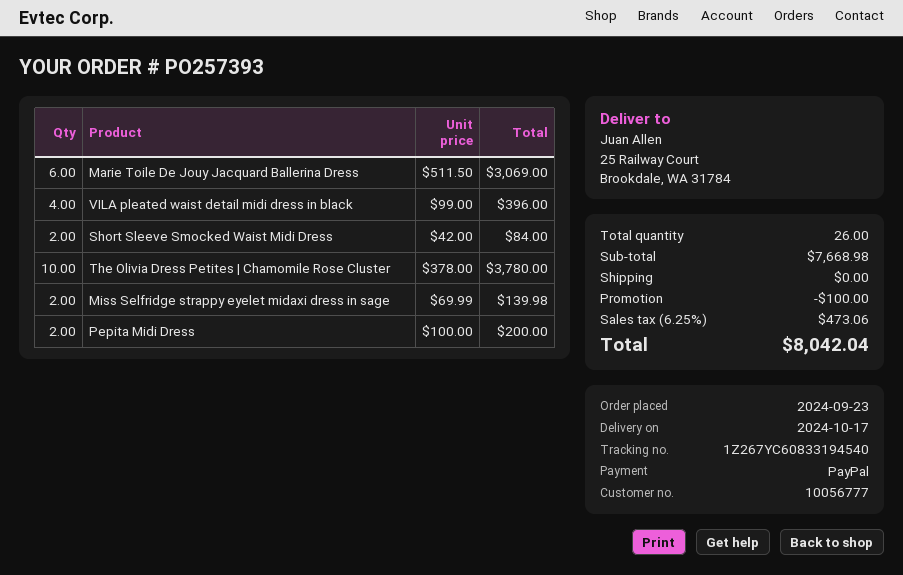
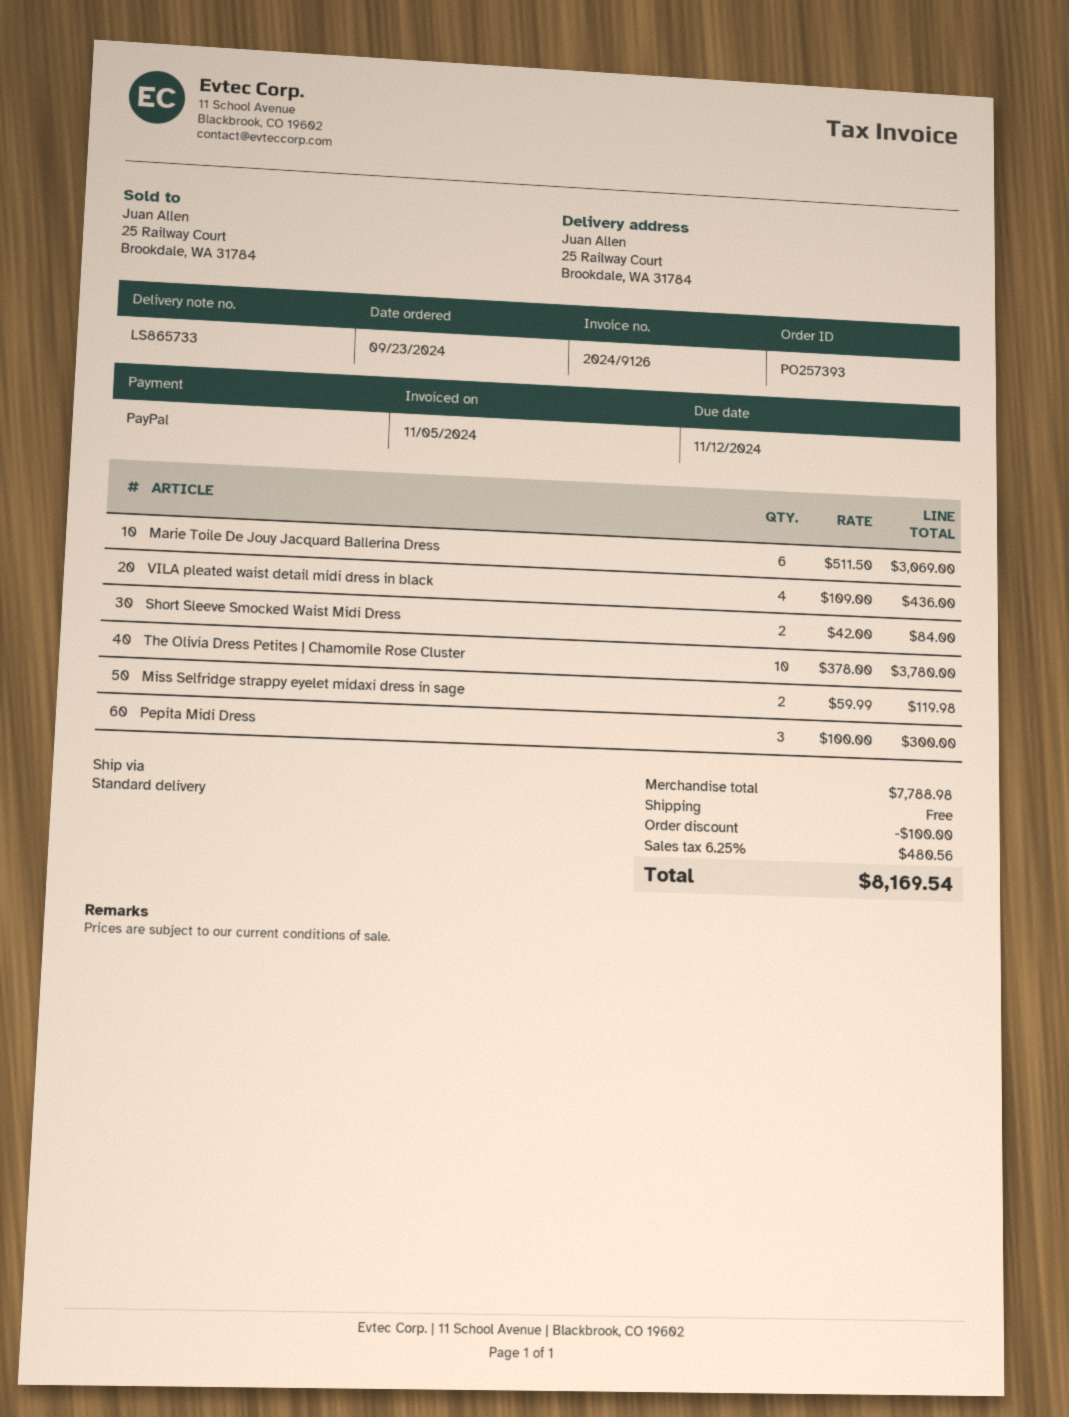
VILA pleated waist detail midi dress in black: 4 x 99.00 = 396.00 -> 4 x 109.00 = 436.00
Miss Selfridge strappy eyelet midaxi dress in sage: 2 x 69.99 = 139.98 -> 2 x 59.99 = 119.98
Pepita Midi Dress: 2 x 100.00 = 200.00 -> 3 x 100.00 = 300.00
subtotal: 7668.98 -> 7788.98
tax: 6.25% = 473.06 -> 6.25% = 480.56
total: 8042.04 -> 8169.54

